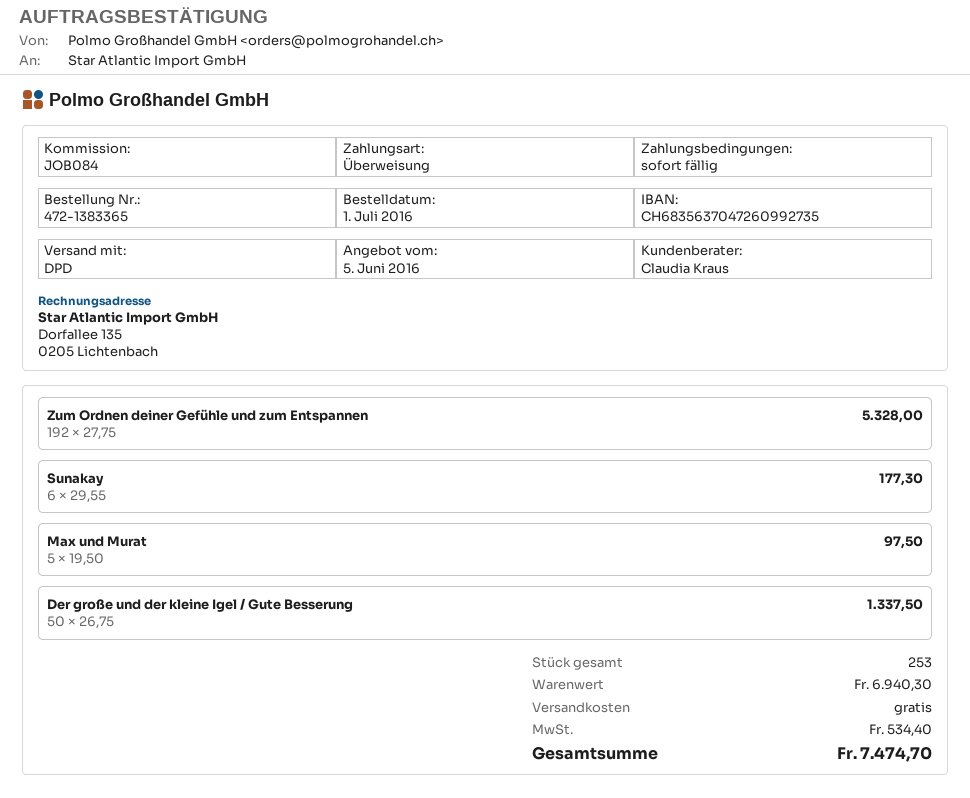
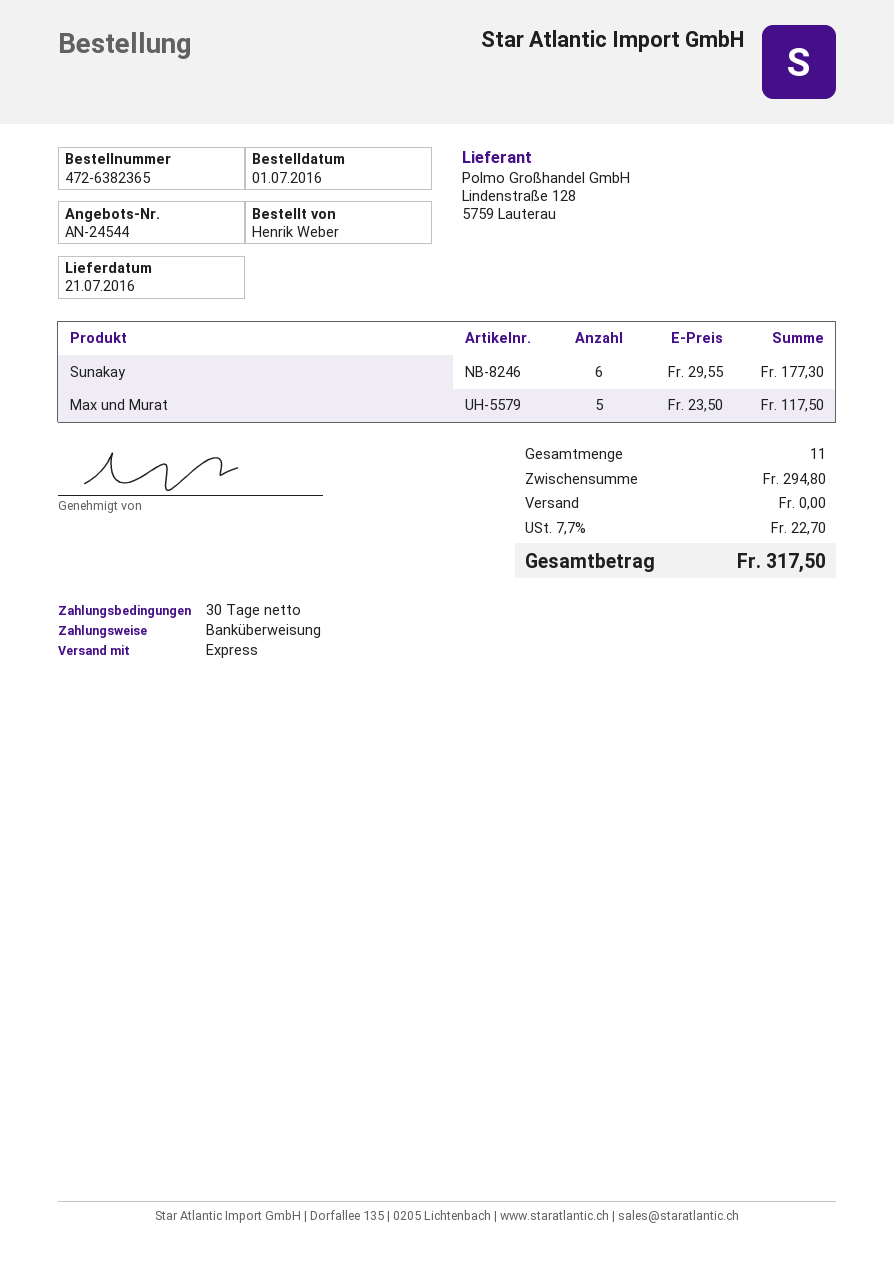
order number: 472-1383365 -> 472-6382365
payment terms: on receipt -> 30 days
shipping method: DPD -> express
Zum Ordnen deiner Gefühle und zum Entspannen: 192 x 27.75 = 5328.00 -> none
Max und Murat: 5 x 19.50 = 97.50 -> 5 x 23.50 = 117.50
Der große und der kleine Igel / Gute Besserung: 50 x 26.75 = 1337.50 -> none
total quantity: 253 -> 11
subtotal: 6940.30 -> 294.80
tax: 534.40 -> 22.70
total: 7474.70 -> 317.50

